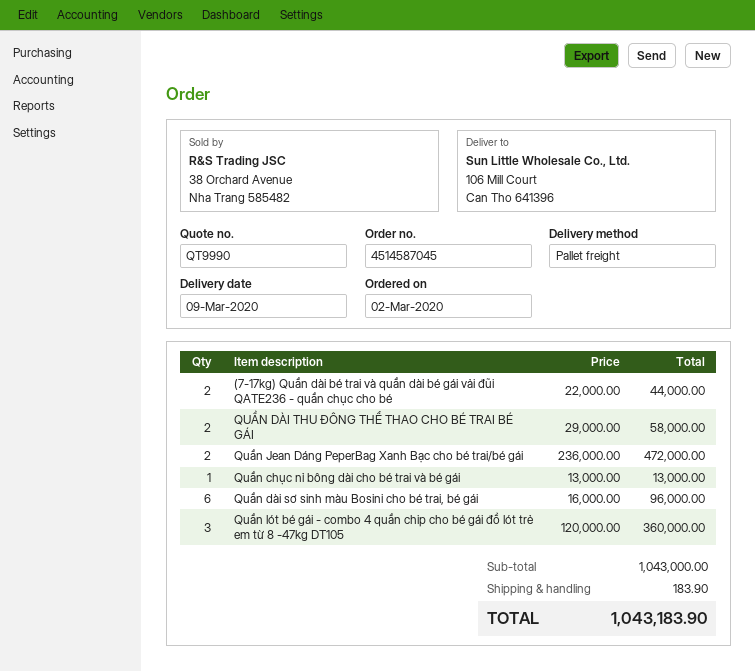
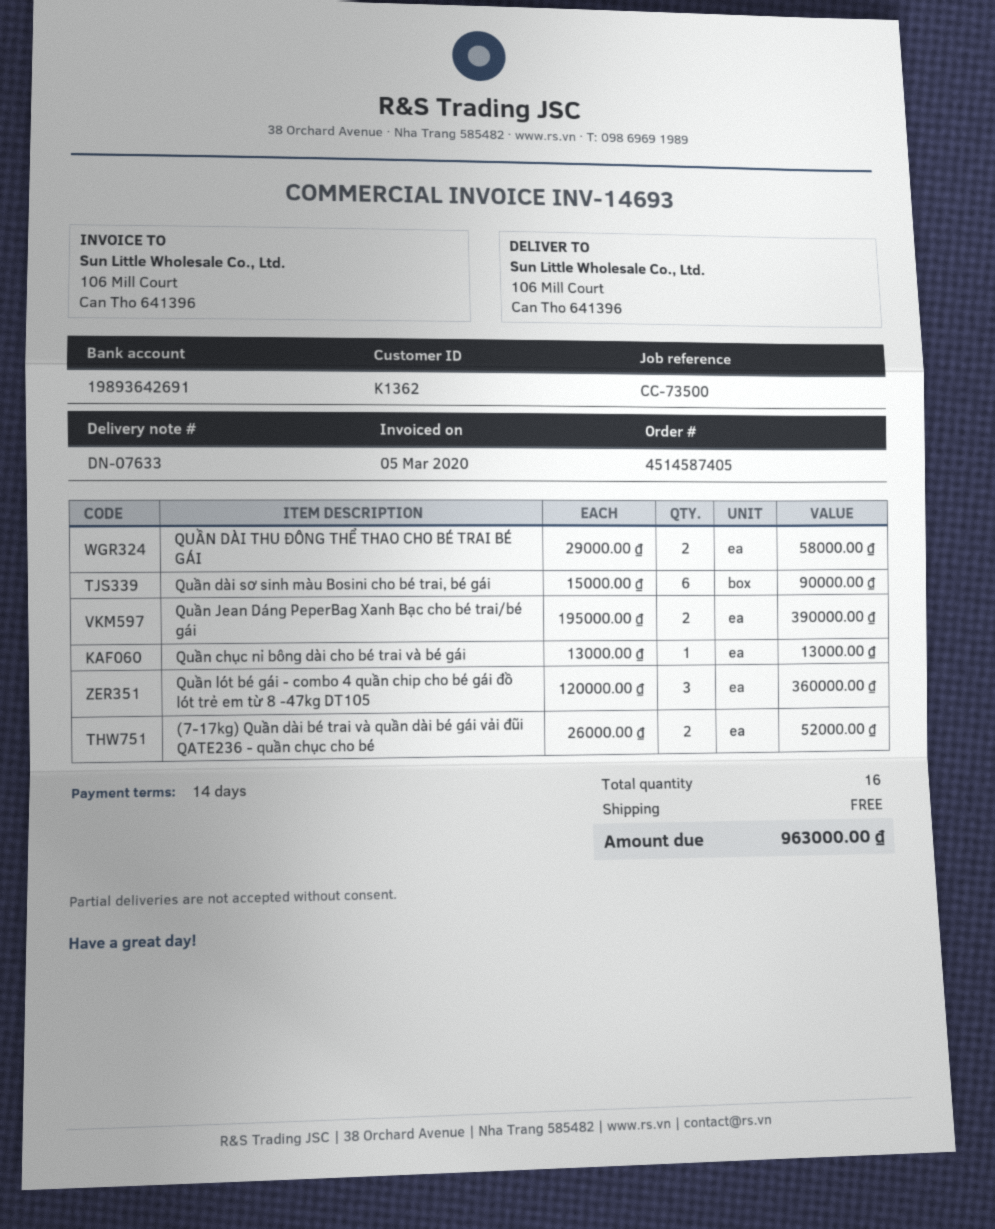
order number: 4514587045 -> 4514587405
(7-17kg) Quần dài bé trai và quần dài bé gái vải đũi QATE236 - quần chục cho bé: 2 x 22000.00 = 44000.00 -> 2 x 26000.00 = 52000.00
Quần Jean Dáng PeperBag Xanh Bạc cho bé trai/bé gái: 2 x 236000.00 = 472000.00 -> 2 x 195000.00 = 390000.00
Quần dài sơ sinh màu Bosini cho bé trai, bé gái: 6 x 16000.00 = 96000.00 -> 6 x 15000.00 = 90000.00
shipping: 183.90 -> 0.00
total: 1043183.90 -> 963000.00

